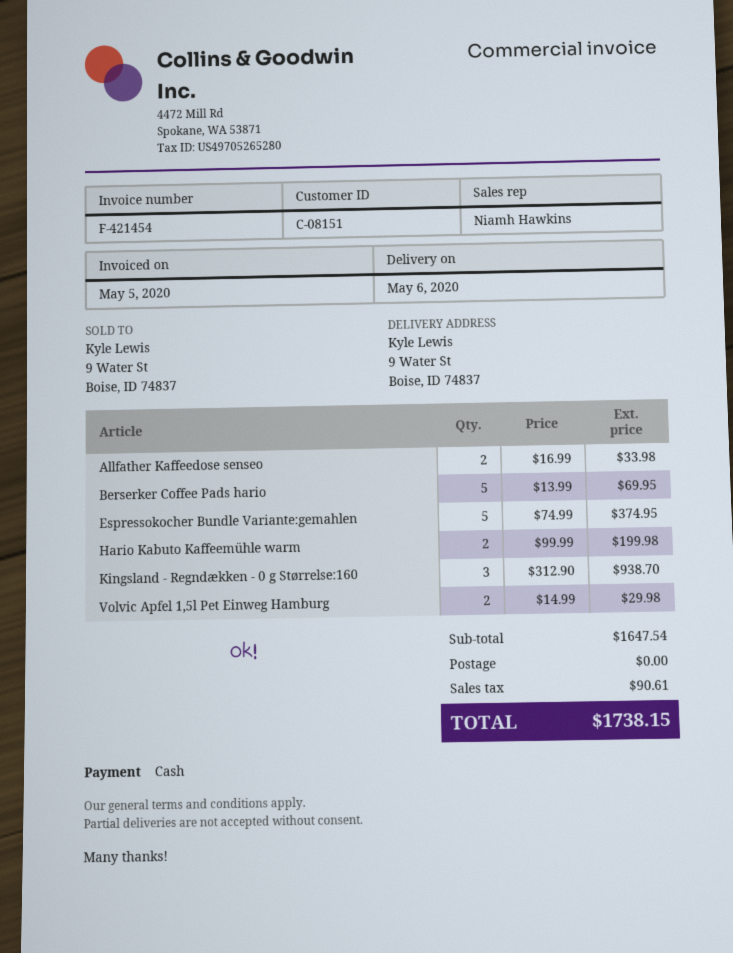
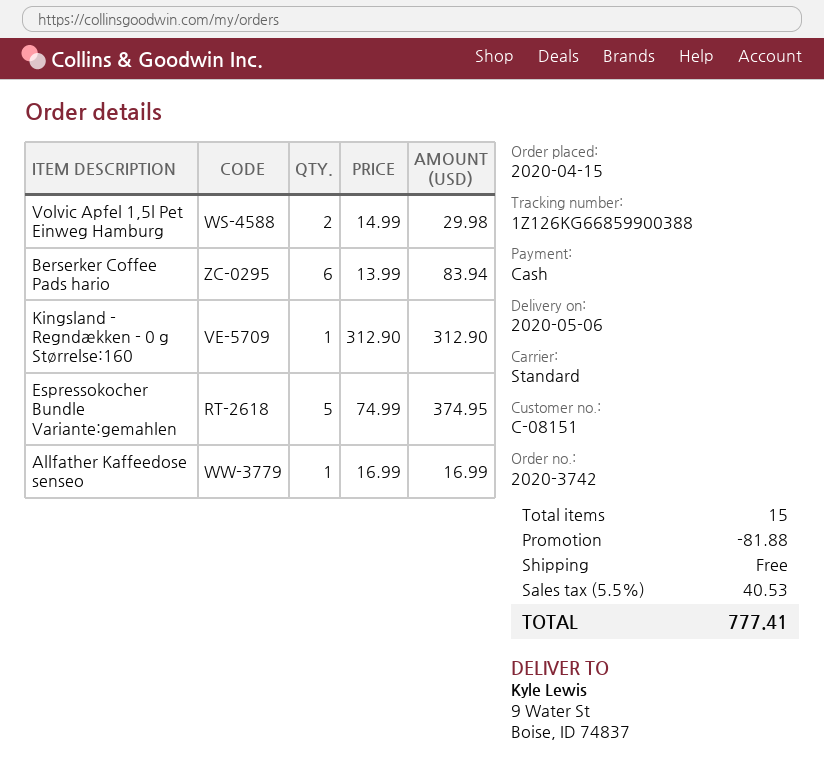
Allfather Kaffeedose senseo: 2 x 16.99 = 33.98 -> 1 x 16.99 = 16.99
Berserker Coffee Pads hario: 5 x 13.99 = 69.95 -> 6 x 13.99 = 83.94
Hario Kabuto Kaffeemühle warm: 2 x 99.99 = 199.98 -> none
Kingsland - Regndækken - 0 g Størrelse:160: 3 x 312.90 = 938.70 -> 1 x 312.90 = 312.90
discount: none -> 81.88
tax: 90.61 -> 40.53
total: 1738.15 -> 777.41

